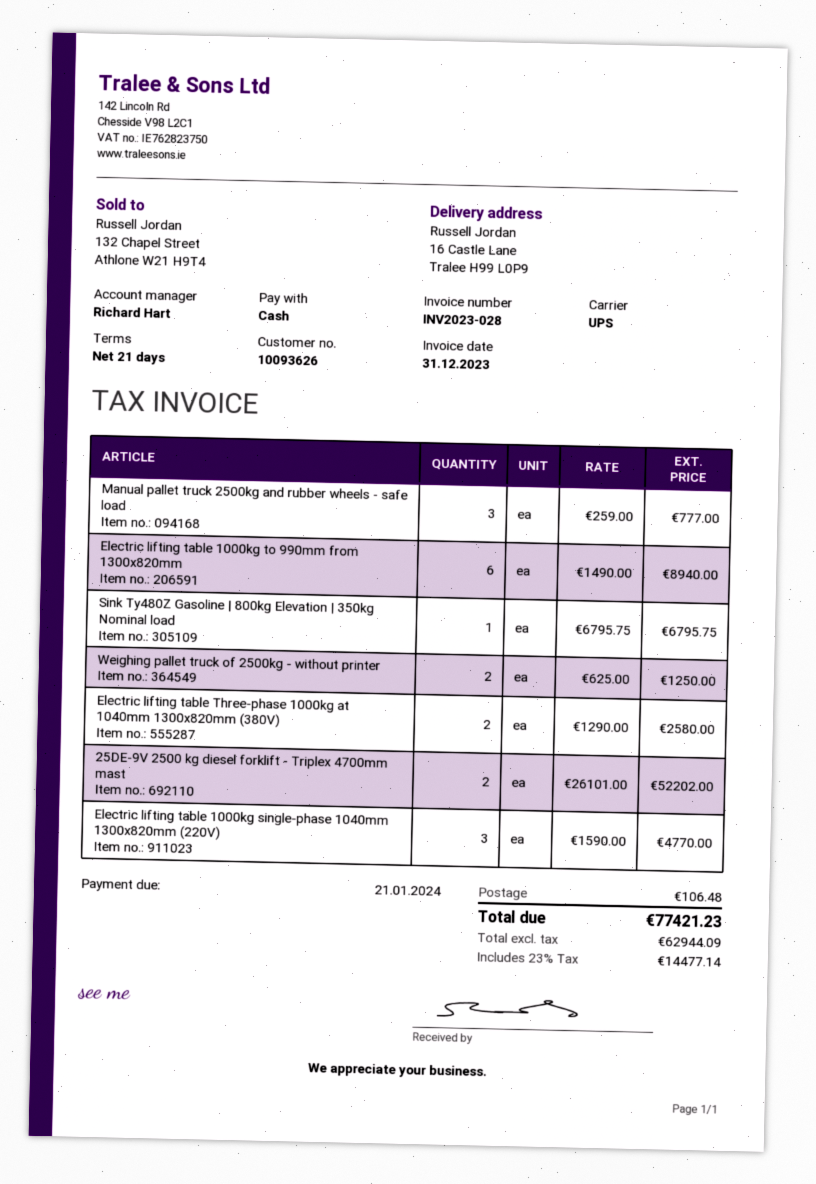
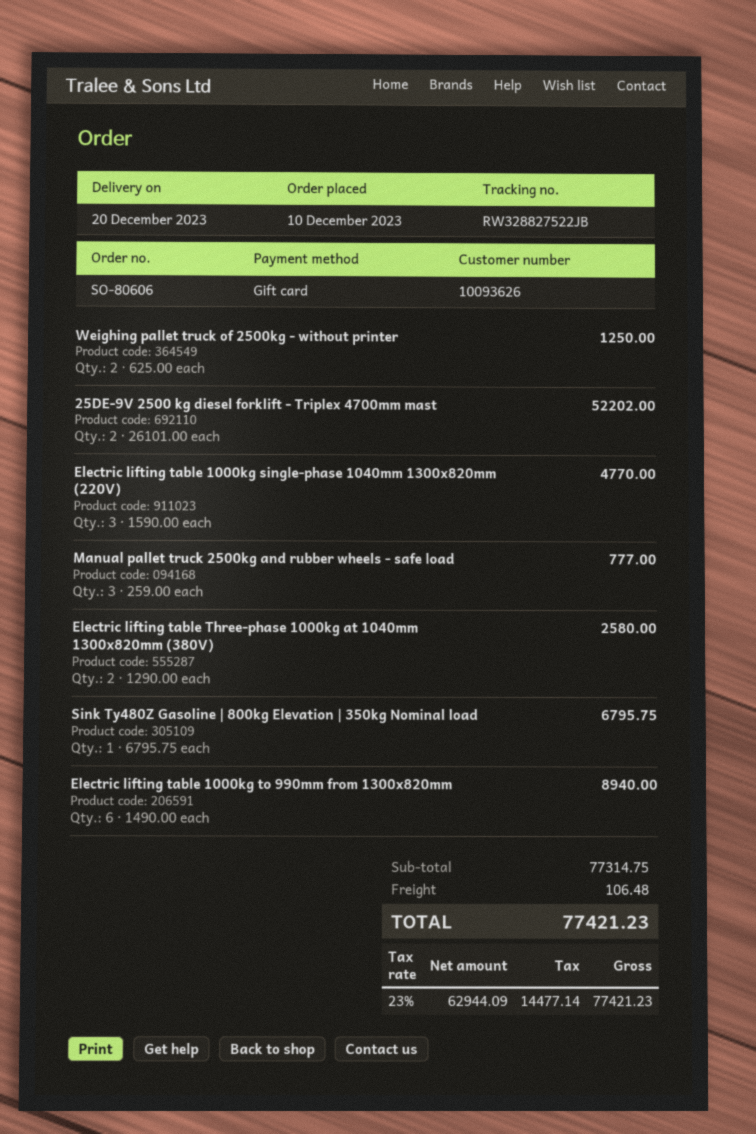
payment method: cash -> gift card

